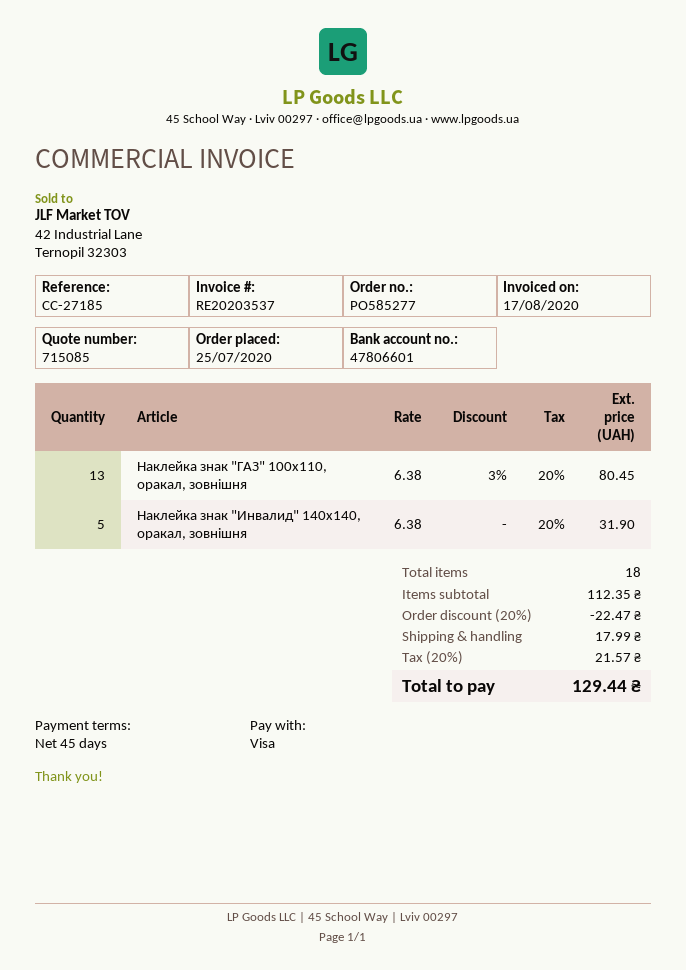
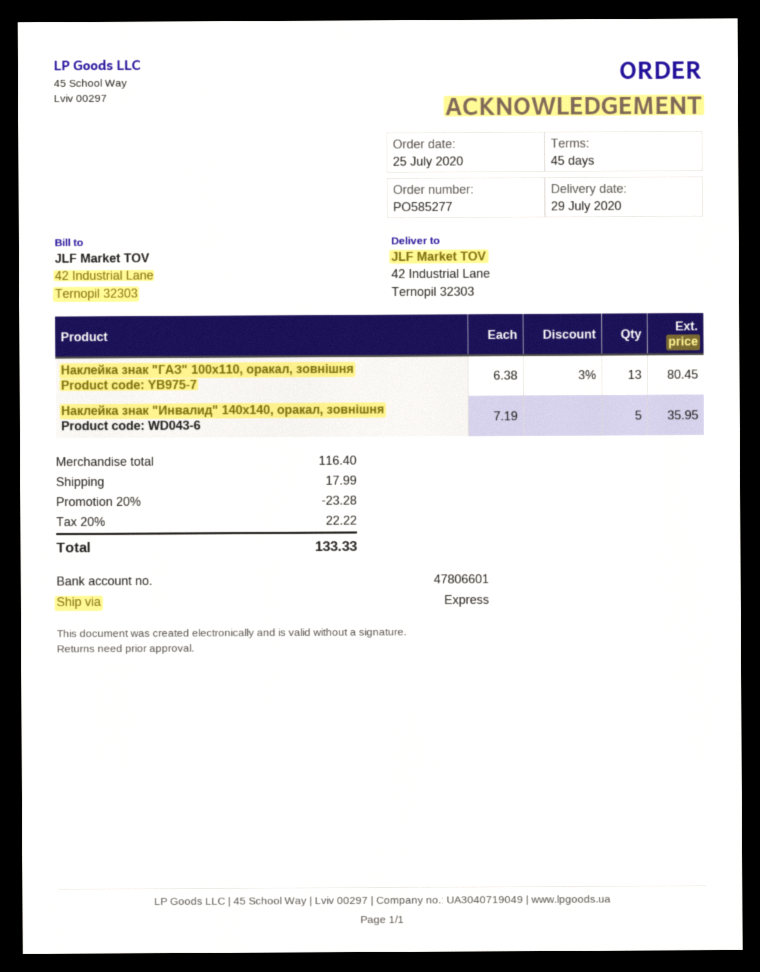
Наклейка знак "Инвалид" 140х140, оракал, зовнішня: 5 x 6.38 = 31.90 -> 5 x 7.19 = 35.95
subtotal: 112.35 -> 116.40
discount: 20% = 22.47 -> 20% = 23.28
tax: 20% = 21.57 -> 20% = 22.22
total: 129.44 -> 133.33

